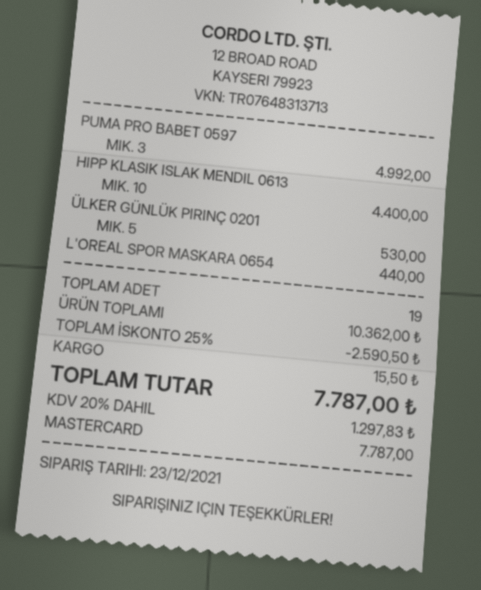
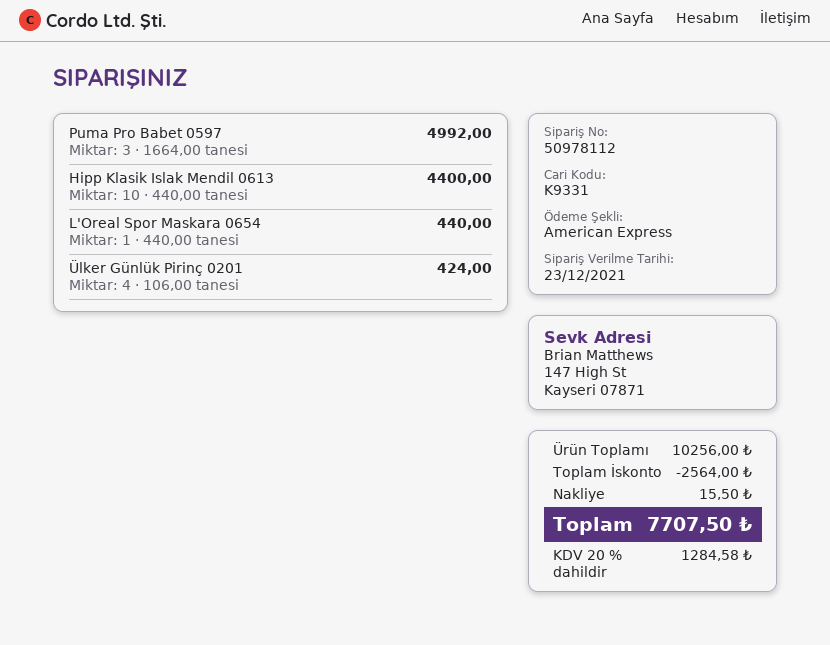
payment method: Mastercard -> American Express
ÜLKER GÜNLÜK PIRINÇ 0201: 5 for 530.00 -> 4 for 424.00
subtotal: 10362.00 -> 10256.00
discount: 2590.50 -> 2564.00
tax: 20% = 1297.83 -> 20% = 1284.58
total: 7787.00 -> 7707.50

